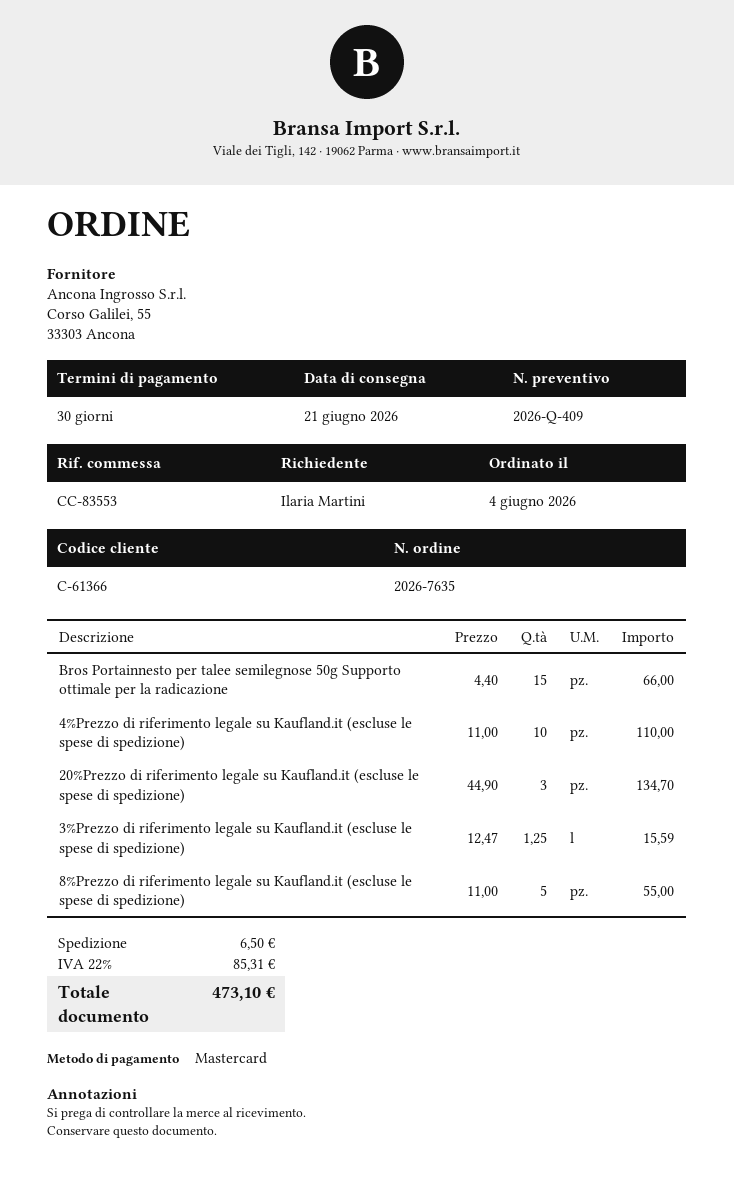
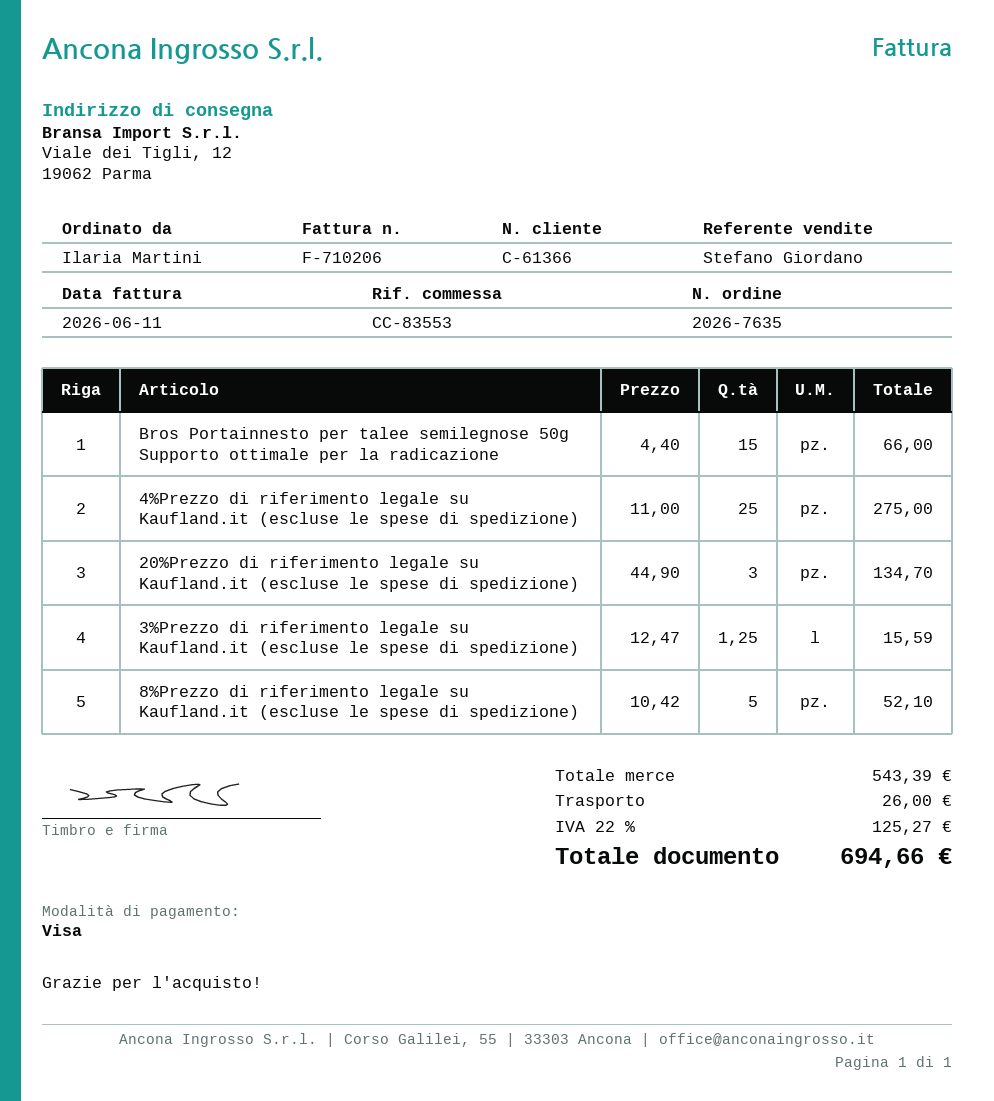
payment method: Mastercard -> Visa
4%Prezzo di riferimento legale su Kaufland.it (escluse le spese di spedizione): 10 x 11.00 = 110.00 -> 25 x 11.00 = 275.00
8%Prezzo di riferimento legale su Kaufland.it (escluse le spese di spedizione): 5 x 11.00 = 55.00 -> 5 x 10.42 = 52.10
shipping: 6.50 -> 26.00
tax: 22% = 85.31 -> 22% = 125.27
total: 473.10 -> 694.66

